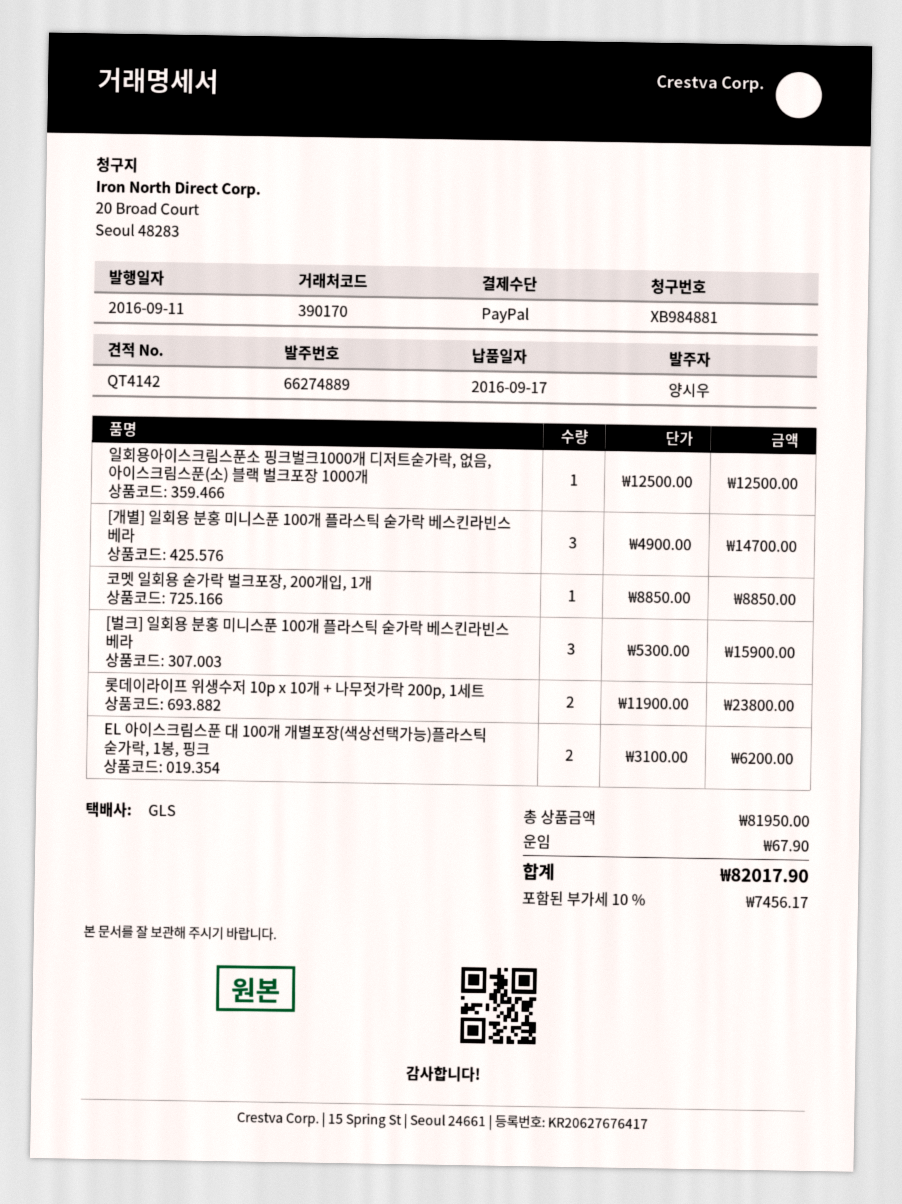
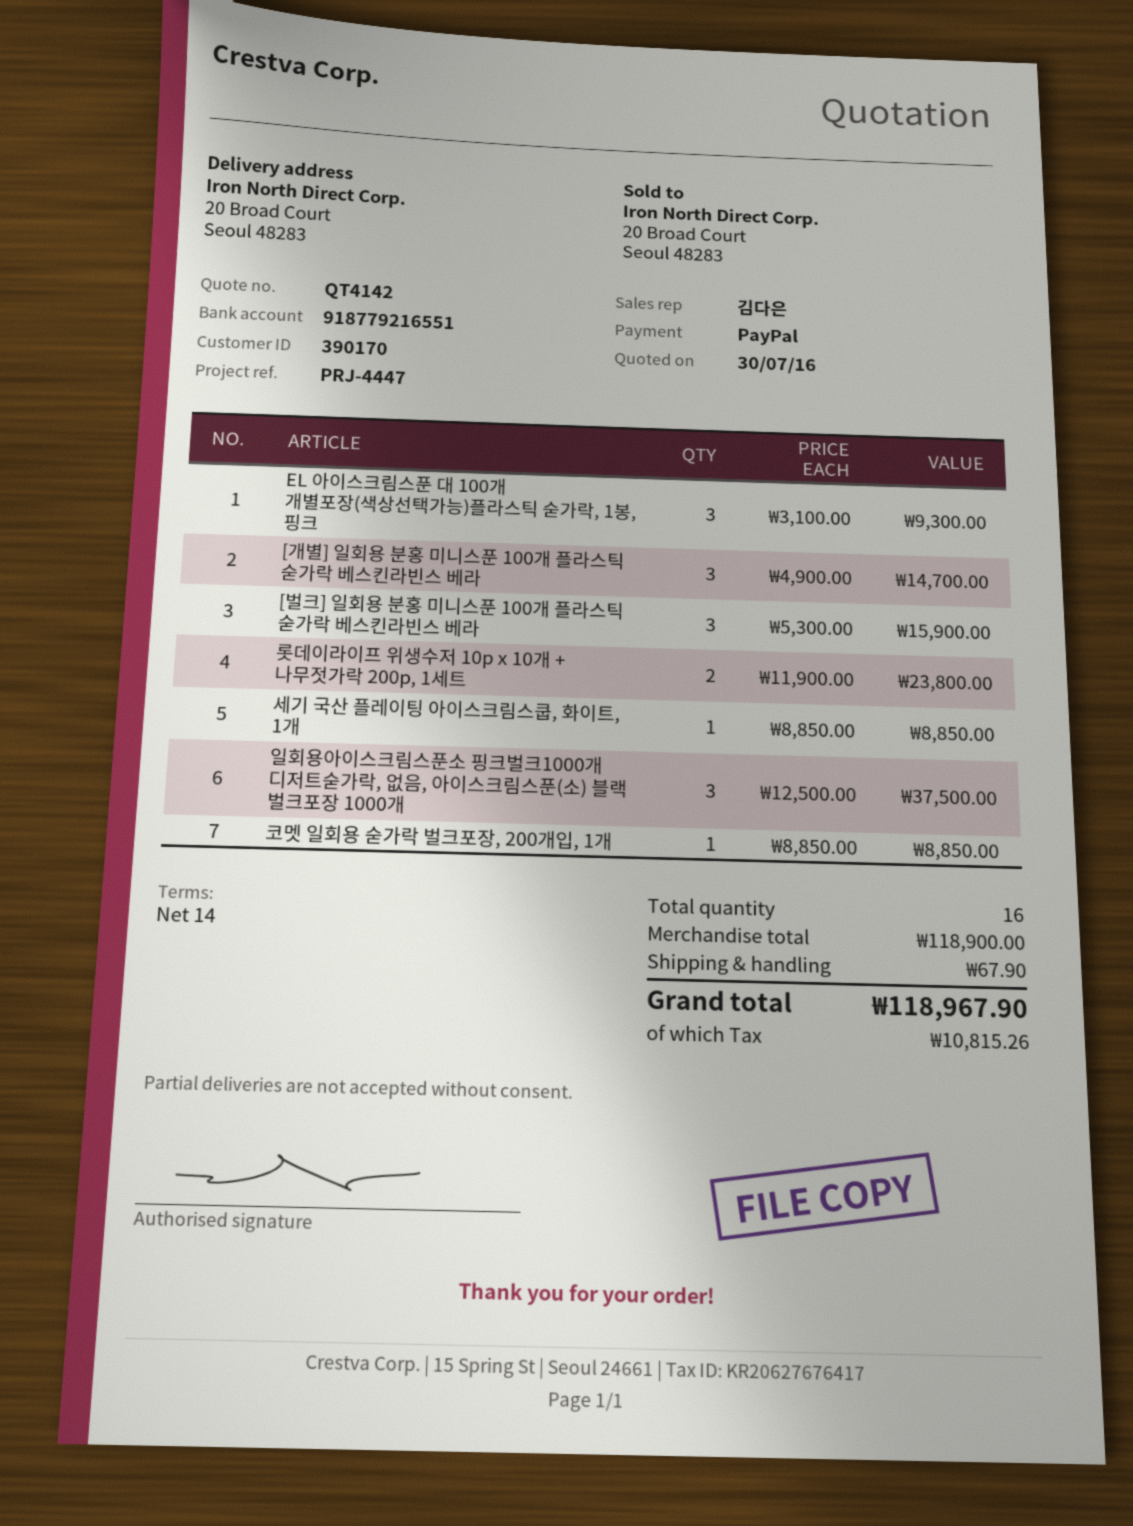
일회용아이스크림스푼소 핑크벌크1000개 디저트숟가락, 없음, 아이스크림스푼(소) 블랙 벌크포장 1000개: 1 x 12500.00 = 12500.00 -> 3 x 12500.00 = 37500.00
EL 아이스크림스푼 대 100개 개별포장(색상선택가능)플라스틱 숟가락, 1봉, 핑크: 2 x 3100.00 = 6200.00 -> 3 x 3100.00 = 9300.00
세기 국산 플레이팅 아이스크림스쿱, 화이트, 1개: none -> 1 x 8850.00 = 8850.00
subtotal: 81950.00 -> 118900.00
tax: 7456.17 -> 10815.26
total: 82017.90 -> 118967.90

